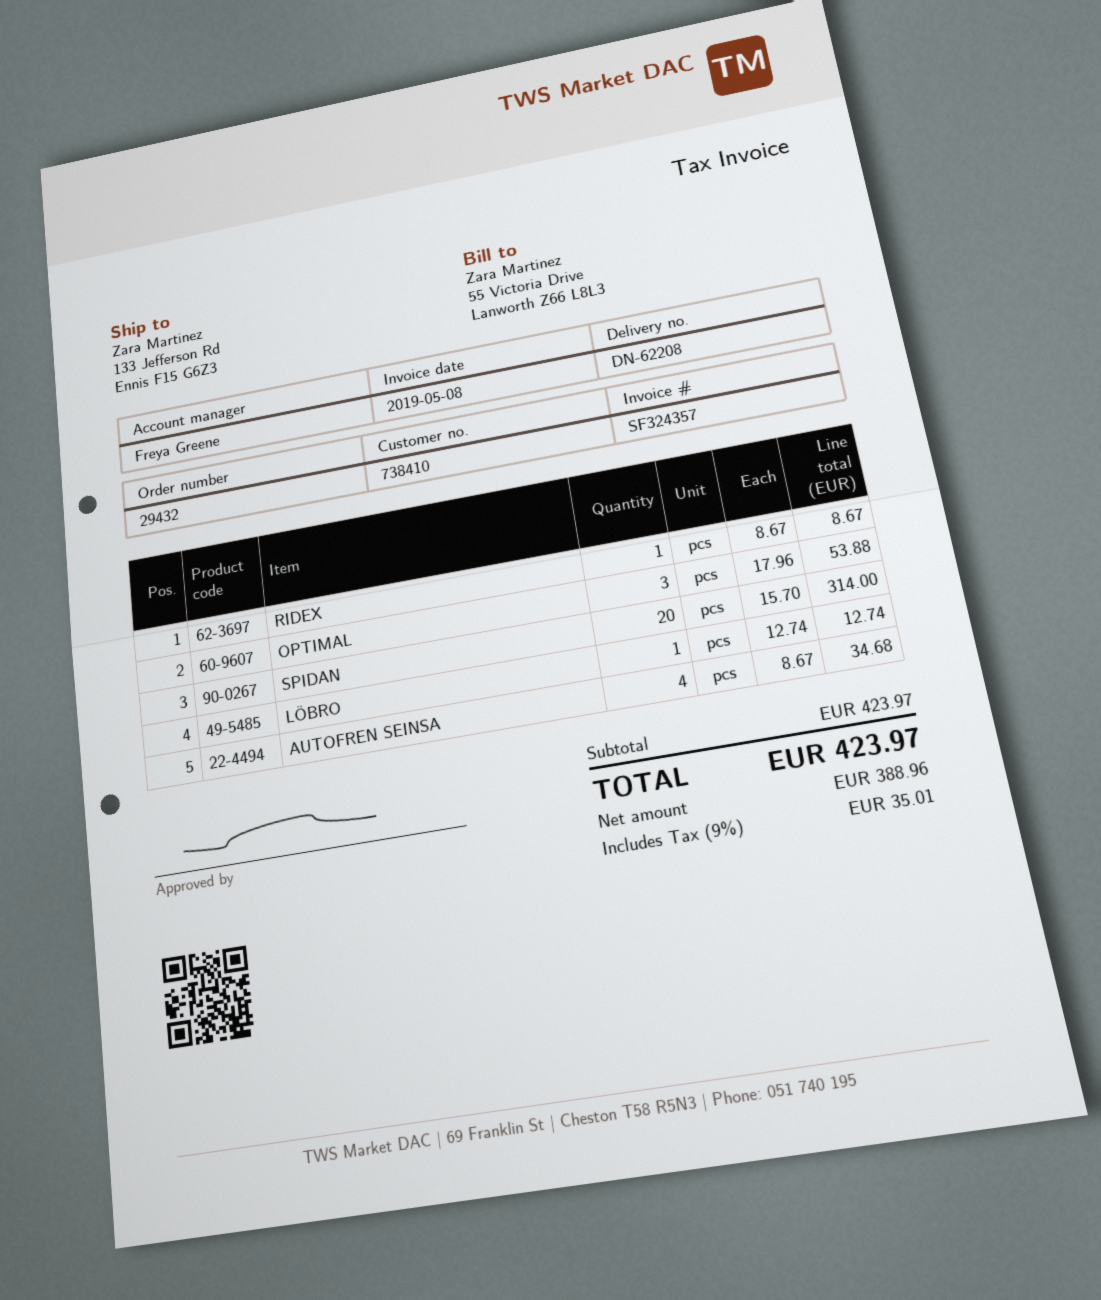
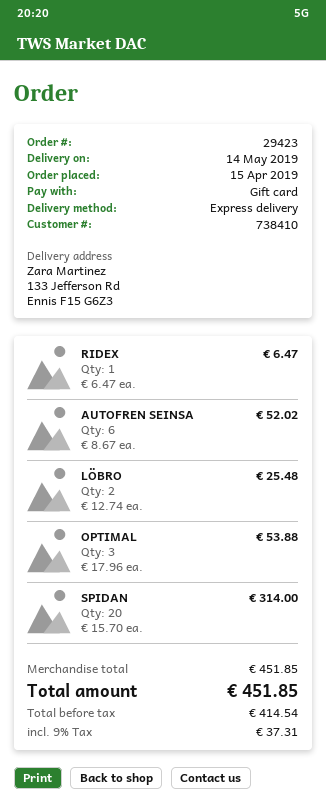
order number: 29432 -> 29423
RIDEX: 1 x 8.67 = 8.67 -> 1 x 6.47 = 6.47
LÖBRO: 1 x 12.74 = 12.74 -> 2 x 12.74 = 25.48
AUTOFREN SEINSA: 4 x 8.67 = 34.68 -> 6 x 8.67 = 52.02
subtotal: 423.97 -> 451.85
net: 388.96 -> 414.54
tax: 9% = 35.01 -> 9% = 37.31
total: 423.97 -> 451.85

